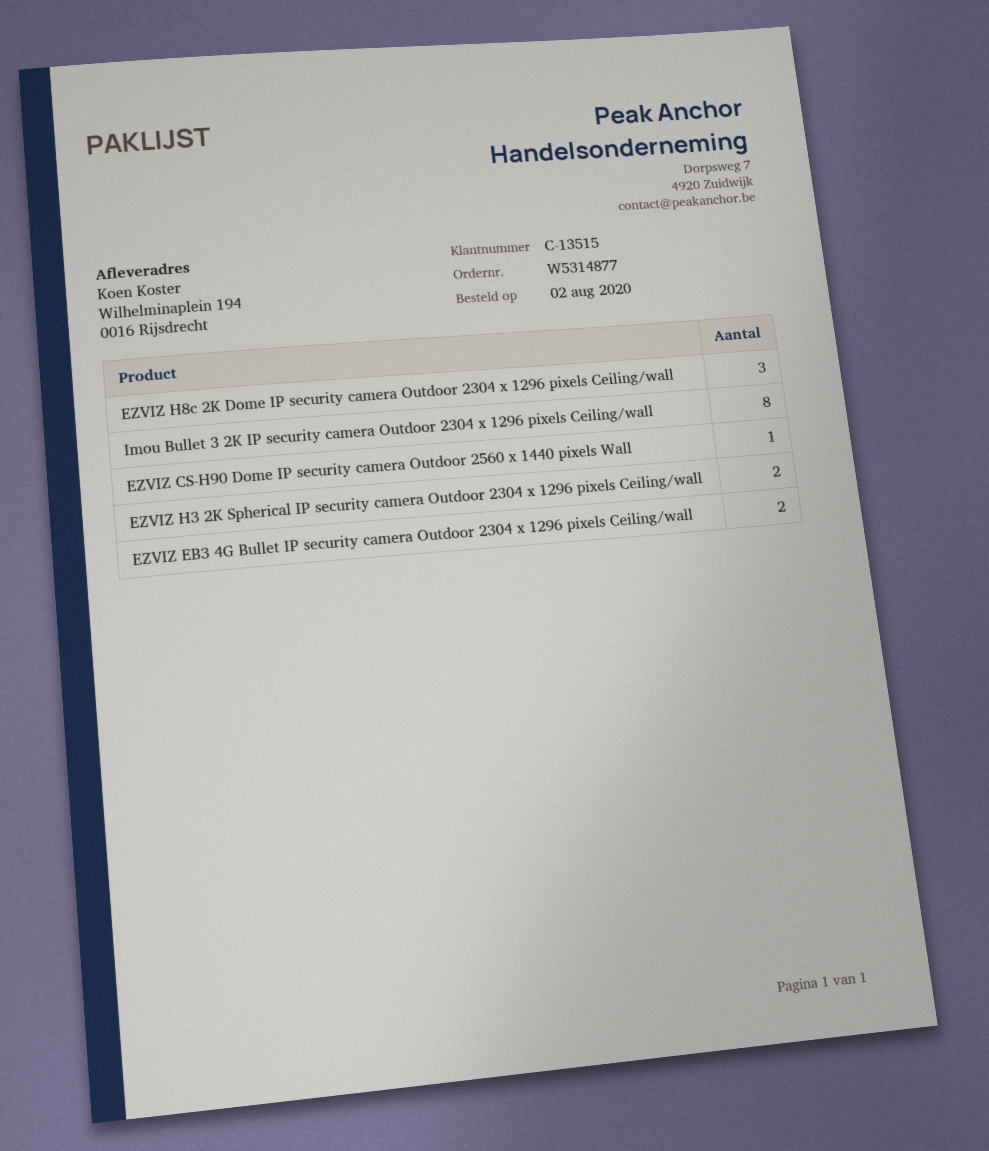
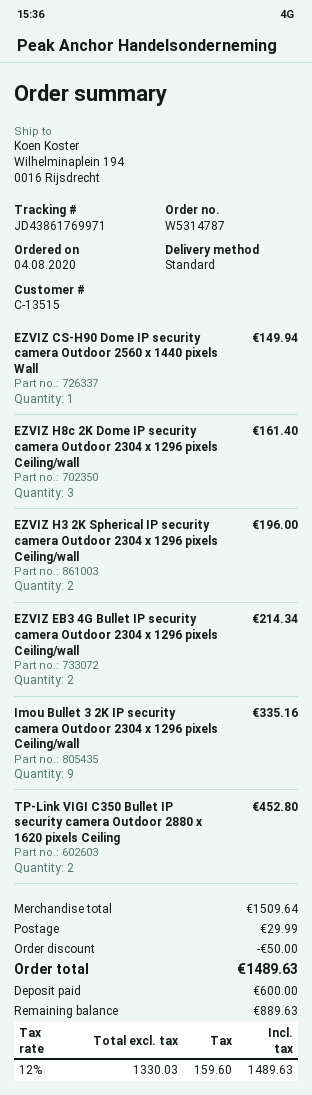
order number: W5314877 -> W5314787
order date: 2020-08-02 -> 2020-08-04
Imou Bullet 3 2K IP security camera Outdoor 2304 x 1296 pixels Ceiling/wall: 8 -> 9
TP-Link VIGI C350 Bullet IP security camera Outdoor 2880 x 1620 pixels Ceiling: none -> 2

